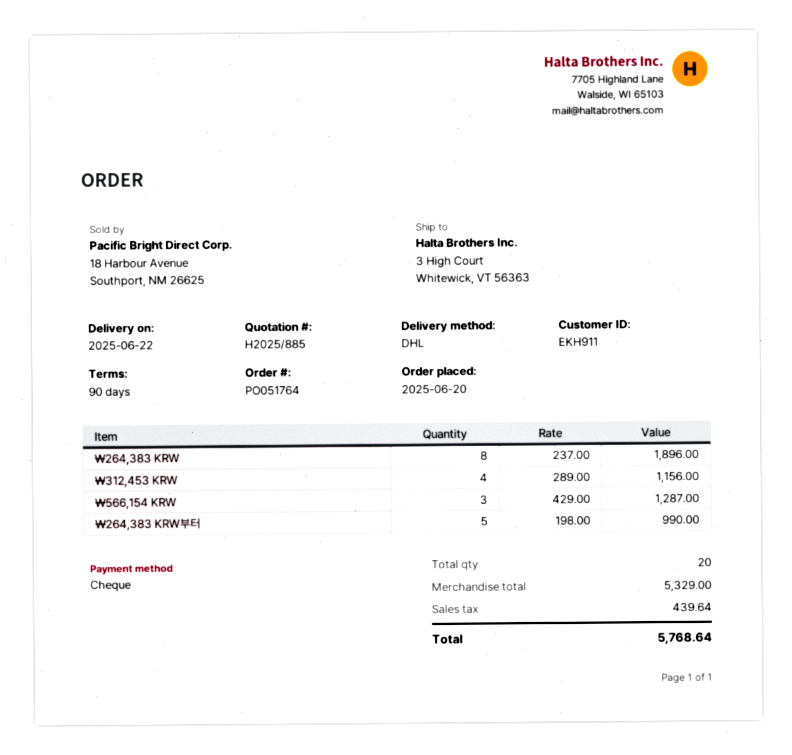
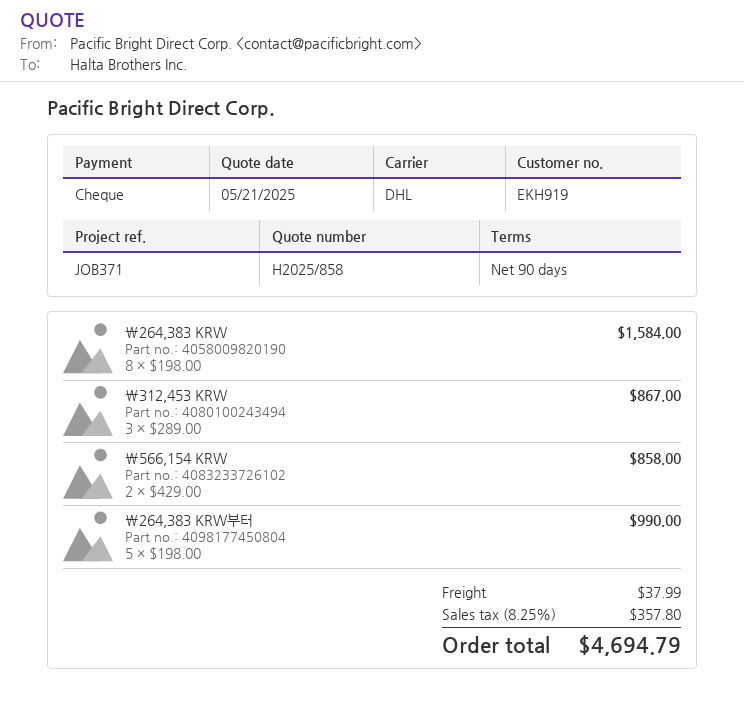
quote number: H2025/885 -> H2025/858
customer number: EKH911 -> EKH919
₩264,383 KRW: 8 x 237.00 = 1896.00 -> 8 x 198.00 = 1584.00
₩312,453 KRW: 4 x 289.00 = 1156.00 -> 3 x 289.00 = 867.00
₩566,154 KRW: 3 x 429.00 = 1287.00 -> 2 x 429.00 = 858.00
shipping: none -> 37.99
tax: 439.64 -> 357.80
total: 5768.64 -> 4694.79

